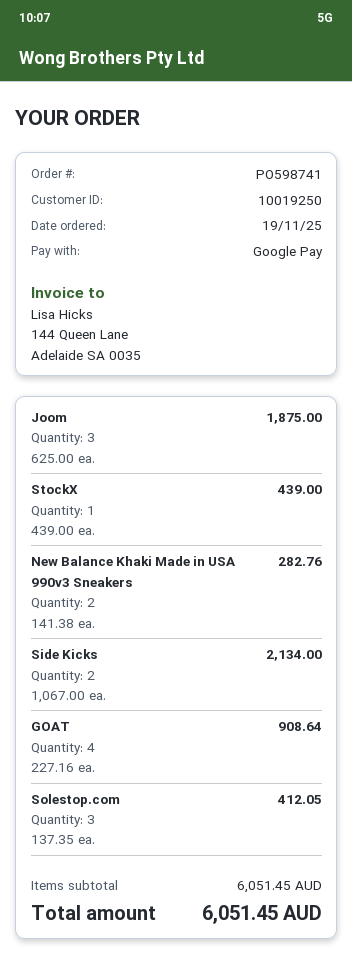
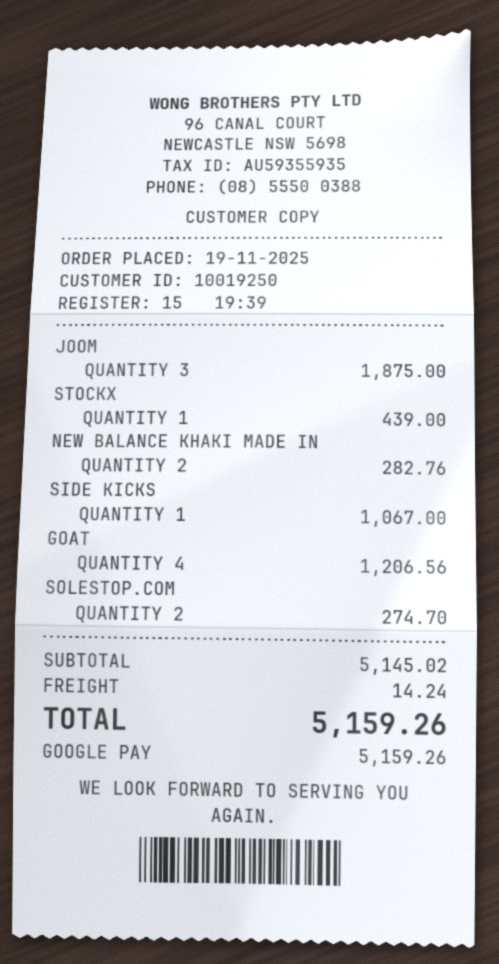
Side Kicks: 2 for 2134.00 -> 1 for 1067.00
GOAT: 4 for 908.64 -> 4 for 1206.56
Solestop.com: 3 for 412.05 -> 2 for 274.70
subtotal: 6051.45 -> 5145.02
shipping: none -> 14.24
total: 6051.45 -> 5159.26

